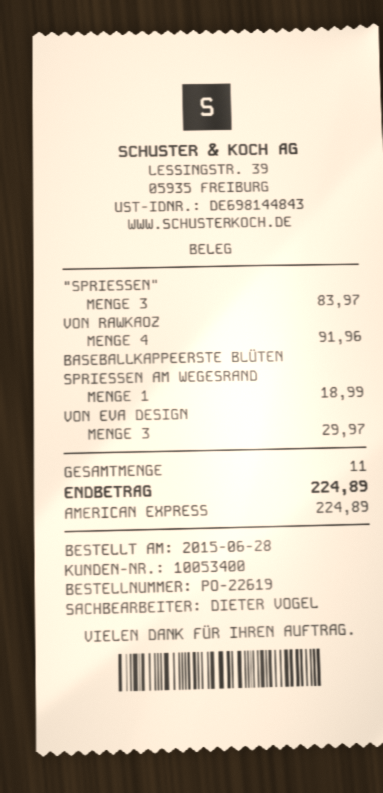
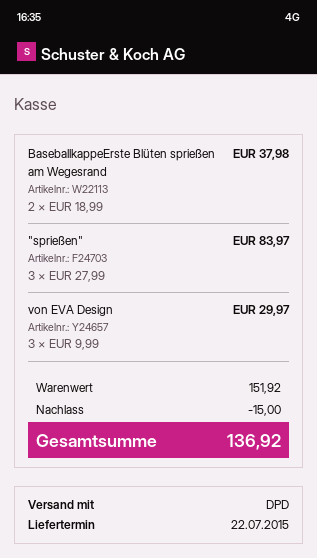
VON RAWKAOZ: 4 for 91.96 -> none
BASEBALLKAPPEERSTE BLÜTEN SPRIESSEN AM WEGESRAND: 1 for 18.99 -> 2 for 37.98
discount: none -> 15.00
total: 224.89 -> 136.92

